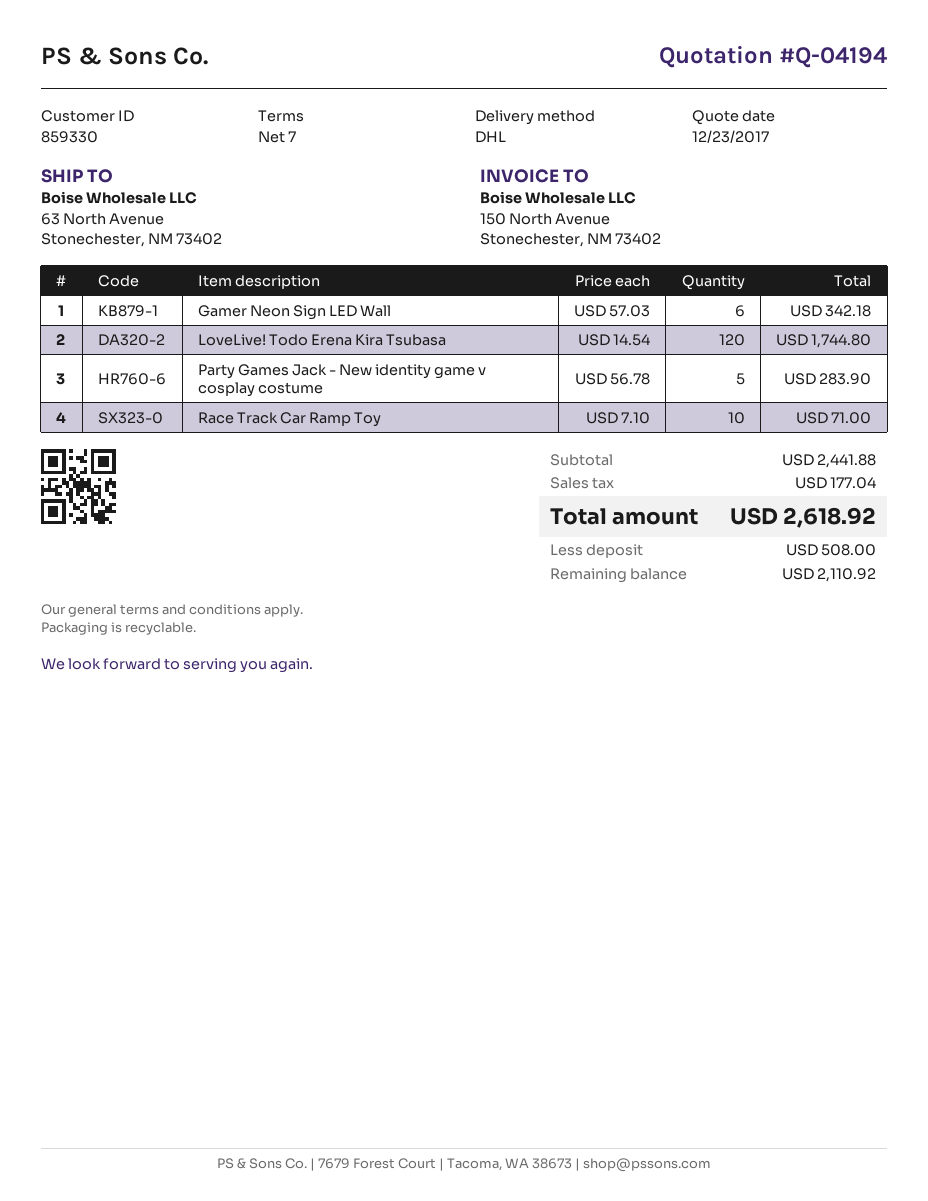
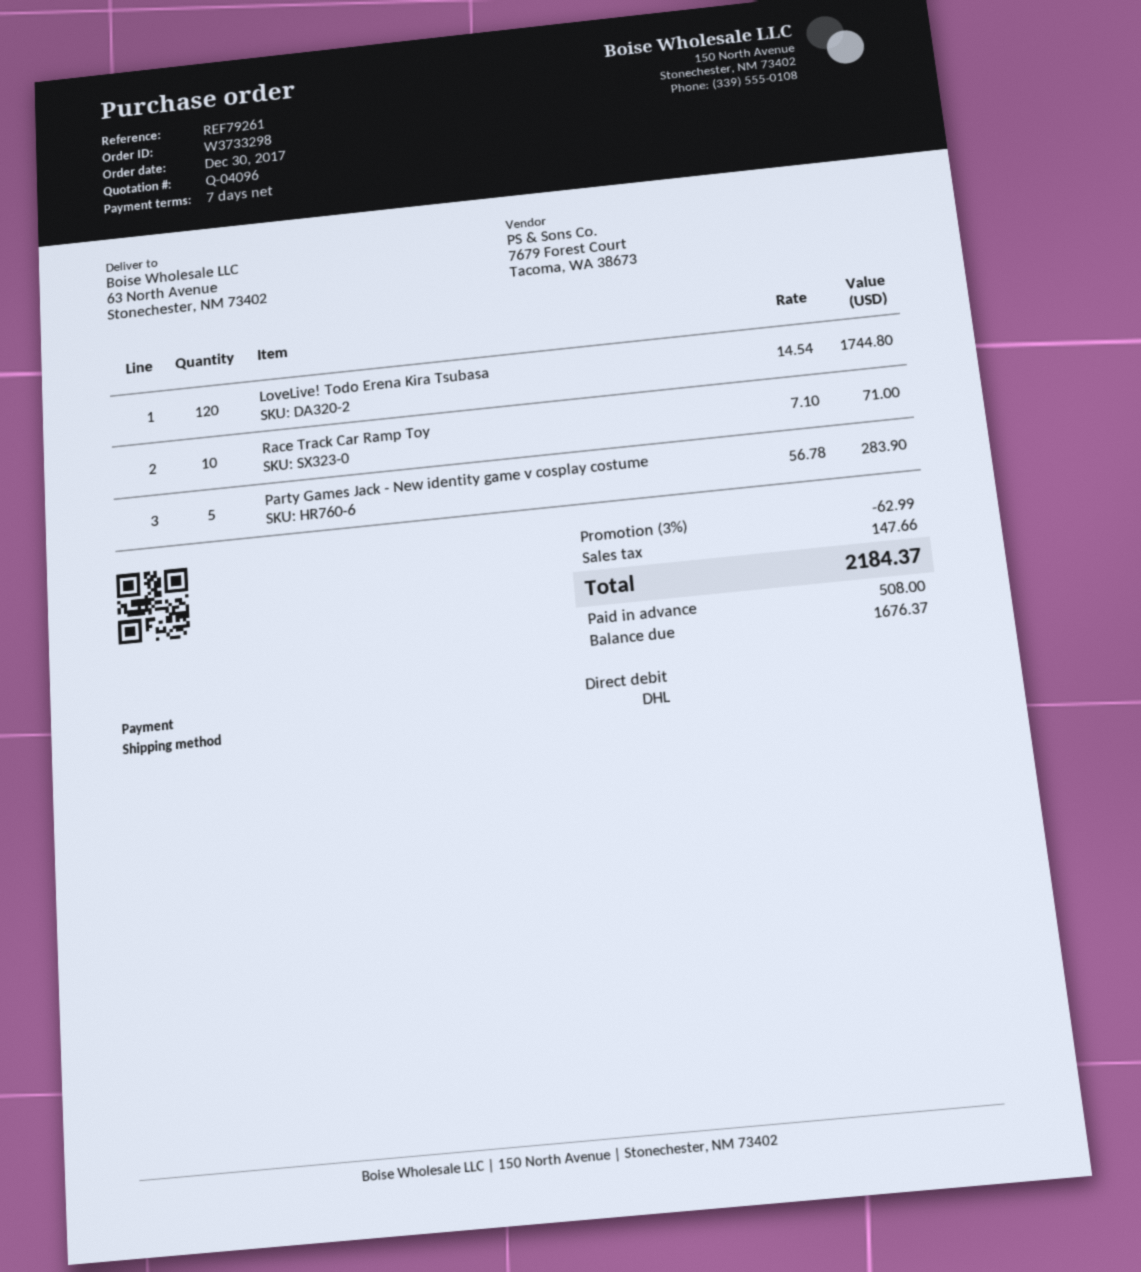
quote number: Q-04194 -> Q-04096
Gamer Neon Sign LED Wall: 6 x 57.03 = 342.18 -> none
discount: none -> 3% = 62.99
tax: 177.04 -> 147.66
total: 2618.92 -> 2184.37
balance: 2110.92 -> 1676.37

